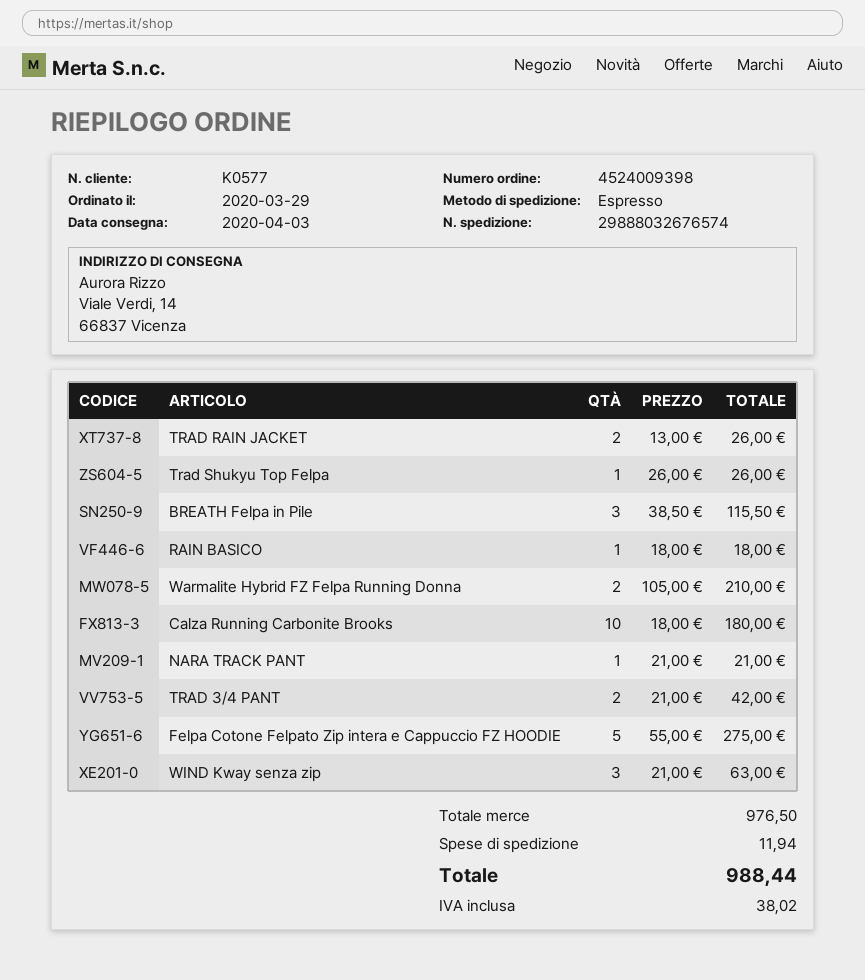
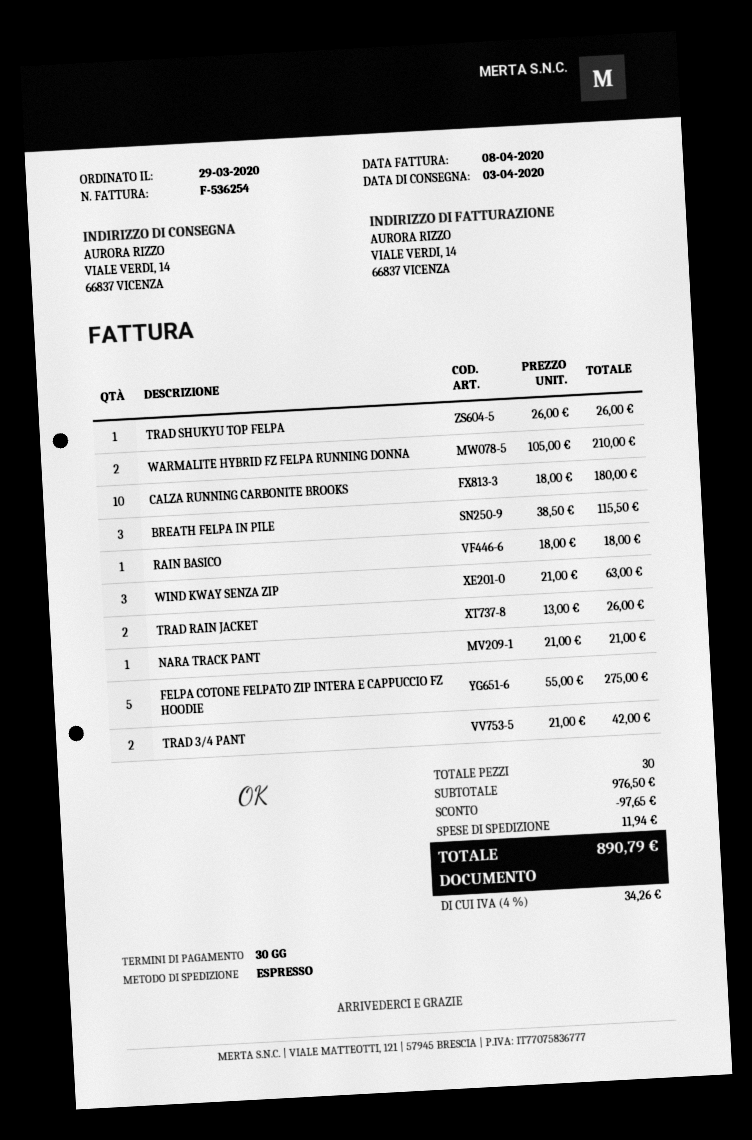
discount: none -> 97.65
tax: 38.02 -> 34.26
total: 988.44 -> 890.79

